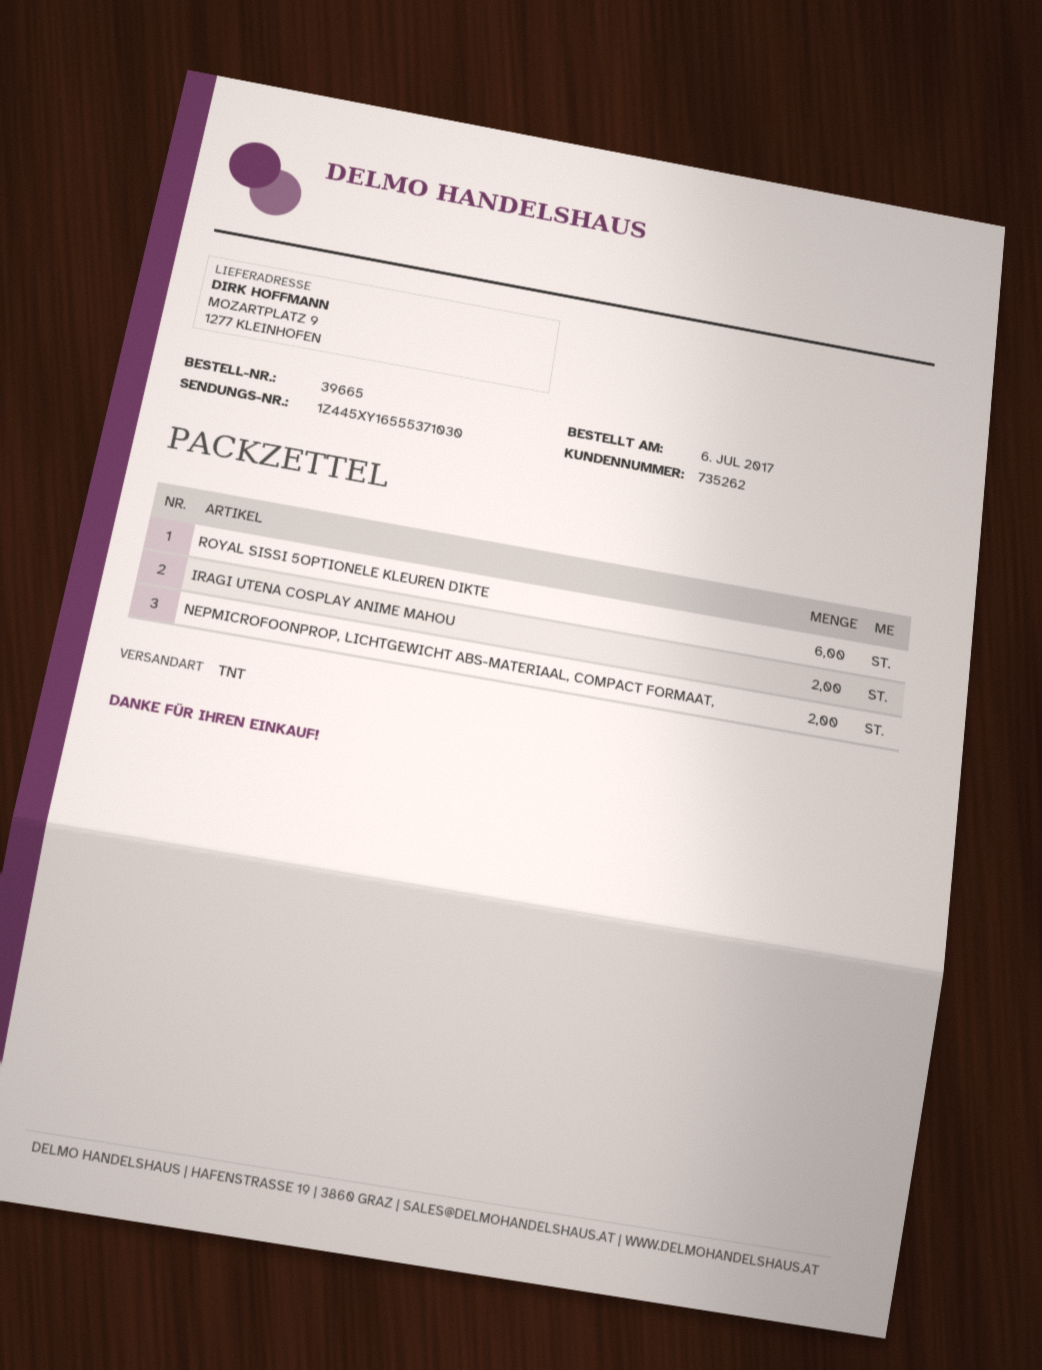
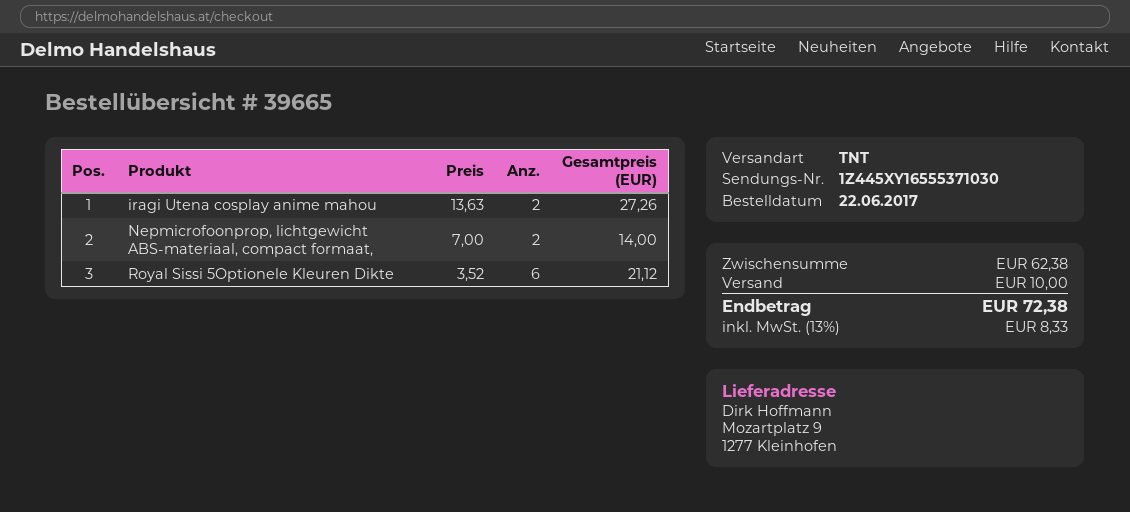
order date: 2017-07-06 -> 2017-06-22

